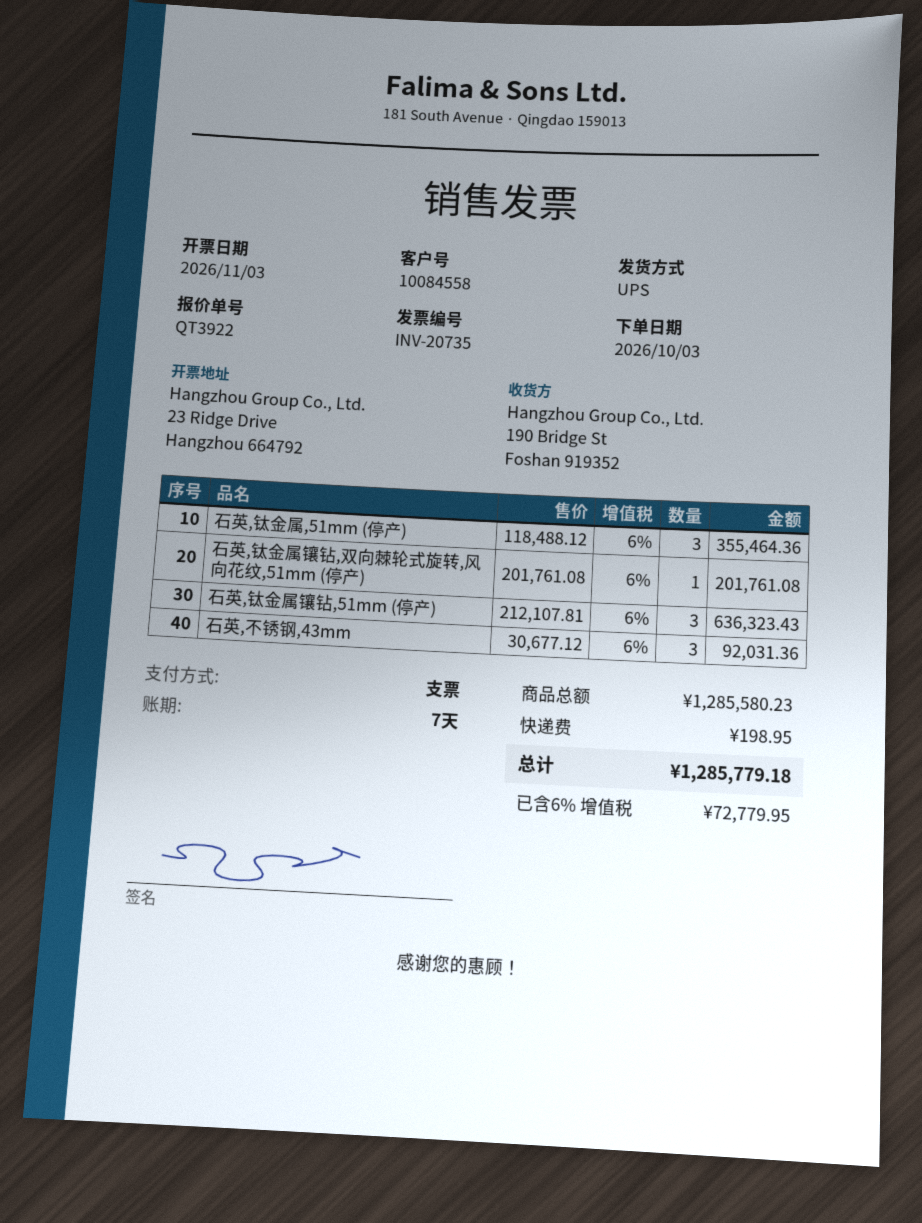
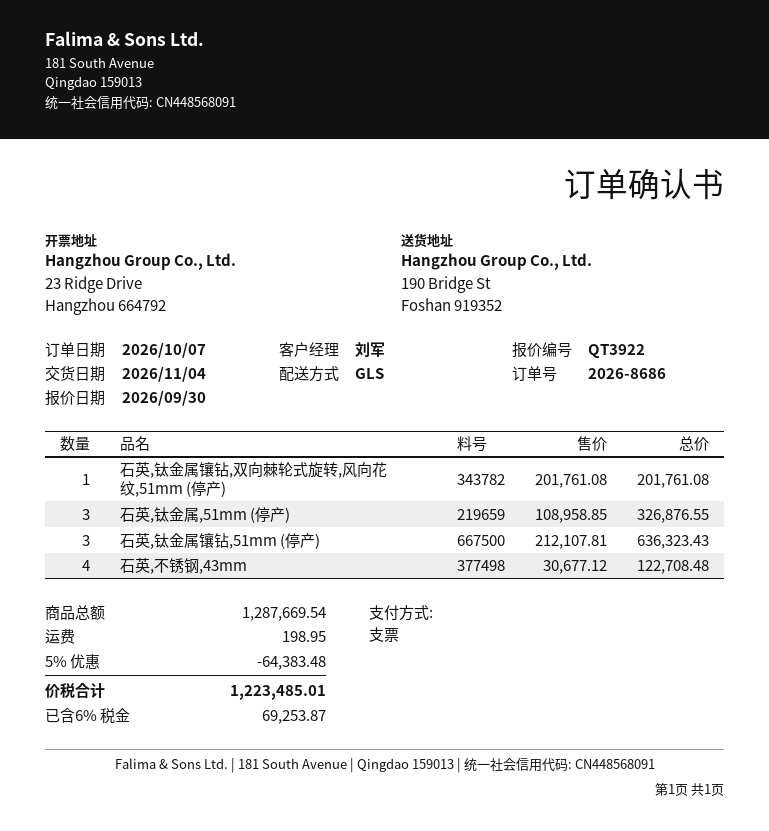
order date: 2026-10-03 -> 2026-10-07
shipping method: UPS -> GLS
石英,钛金属,51mm (停产): 3 x 118488.12 = 355464.36 -> 3 x 108958.85 = 326876.55
石英,不锈钢,43mm: 3 x 30677.12 = 92031.36 -> 4 x 30677.12 = 122708.48
subtotal: 1285580.23 -> 1287669.54
discount: none -> 5% = 64383.48
tax: 6% = 72779.95 -> 6% = 69253.87
total: 1285779.18 -> 1223485.01

